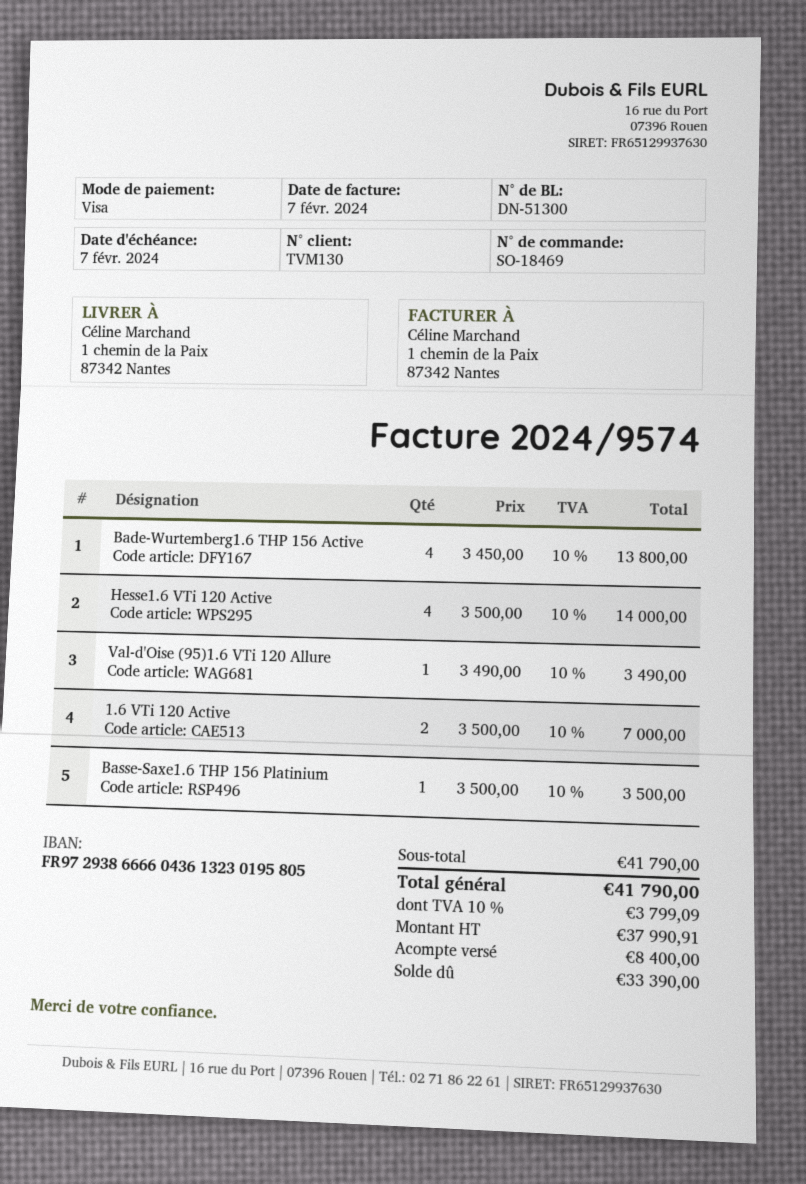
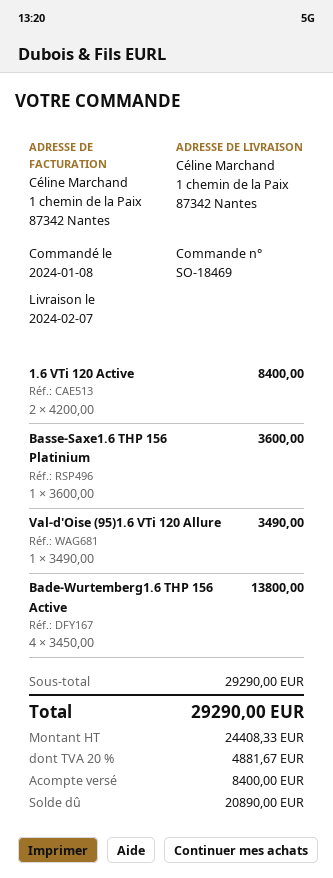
Hesse1.6 VTi 120 Active: 4 x 3500.00 = 14000.00 -> none
1.6 VTi 120 Active: 2 x 3500.00 = 7000.00 -> 2 x 4200.00 = 8400.00
Basse-Saxe1.6 THP 156 Platinium: 1 x 3500.00 = 3500.00 -> 1 x 3600.00 = 3600.00
subtotal: 41790.00 -> 29290.00
net: 37990.91 -> 24408.33
tax: 10% = 3799.09 -> 20% = 4881.67
total: 41790.00 -> 29290.00
balance: 33390.00 -> 20890.00

